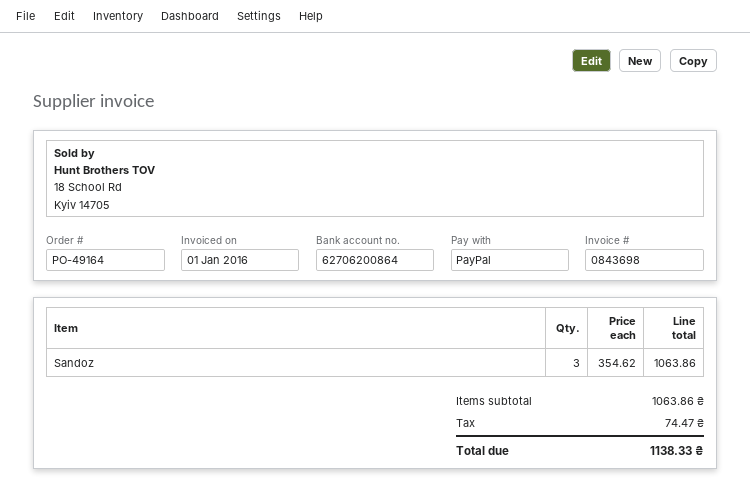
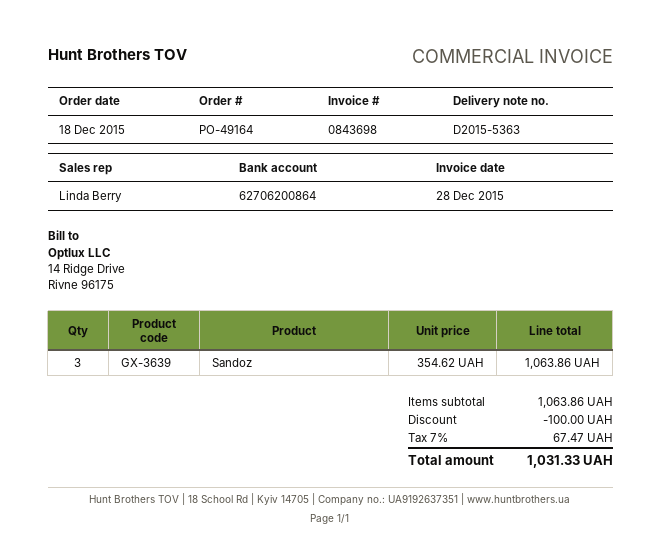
invoice date: 2016-01-01 -> 2015-12-28
discount: none -> 100.00
tax: 74.47 -> 67.47
total: 1138.33 -> 1031.33

